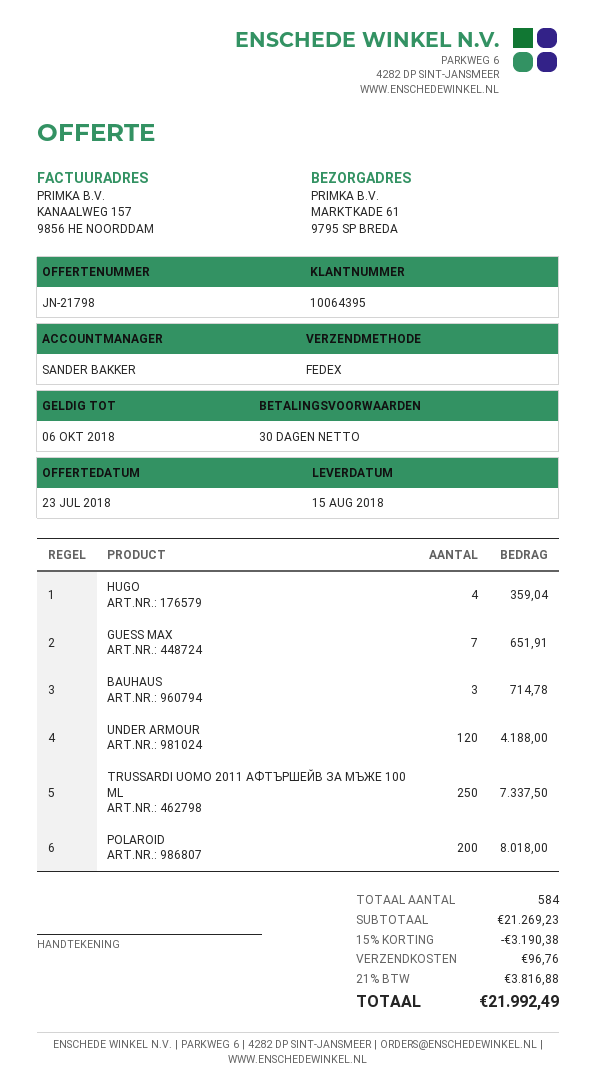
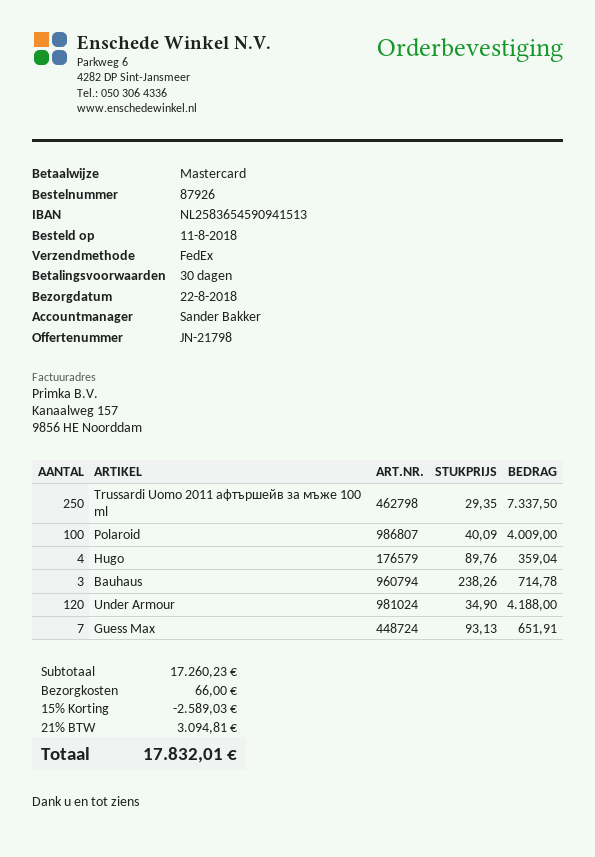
delivery date: 2018-08-15 -> 2018-08-22
POLAROID: 200 for 8018.00 -> 100 for 4009.00
subtotal: 21269.23 -> 17260.23
discount: 15% = 3190.38 -> 15% = 2589.03
shipping: 96.76 -> 66.00
tax: 21% = 3816.88 -> 21% = 3094.81
total: 21992.49 -> 17832.01

